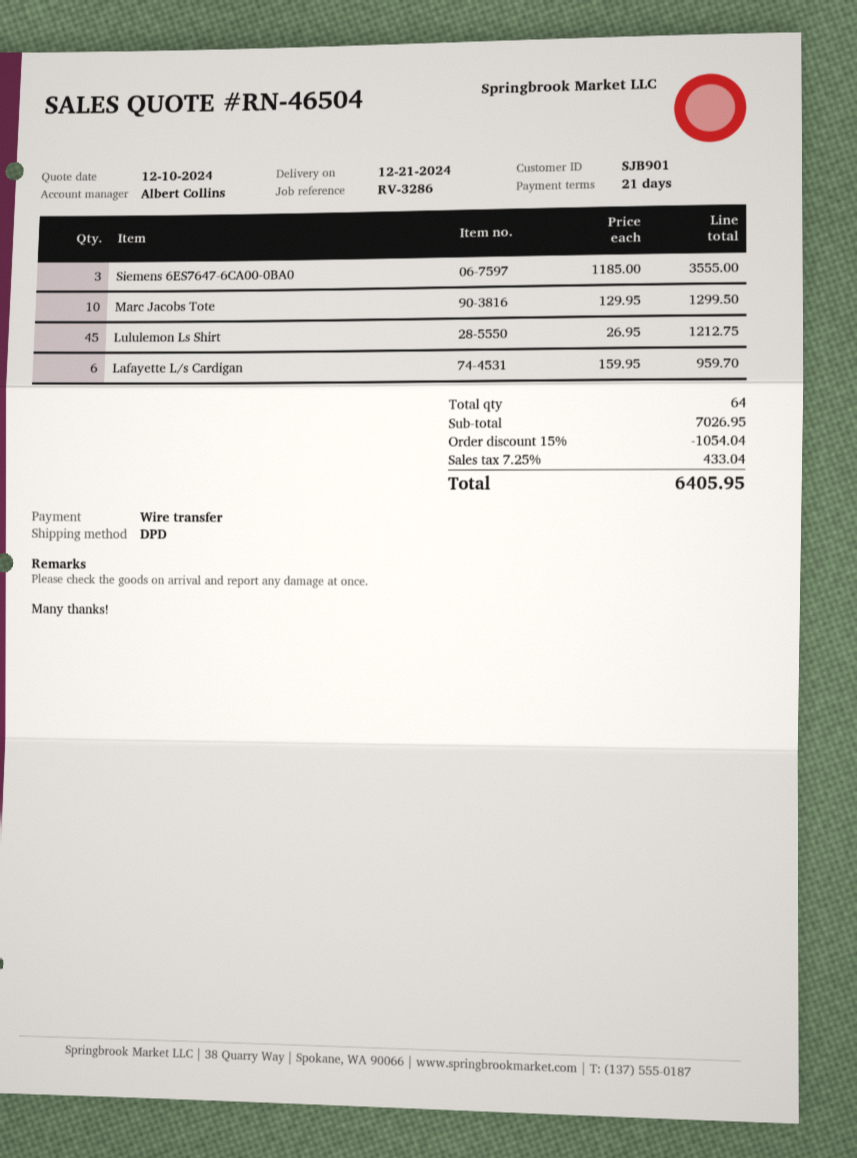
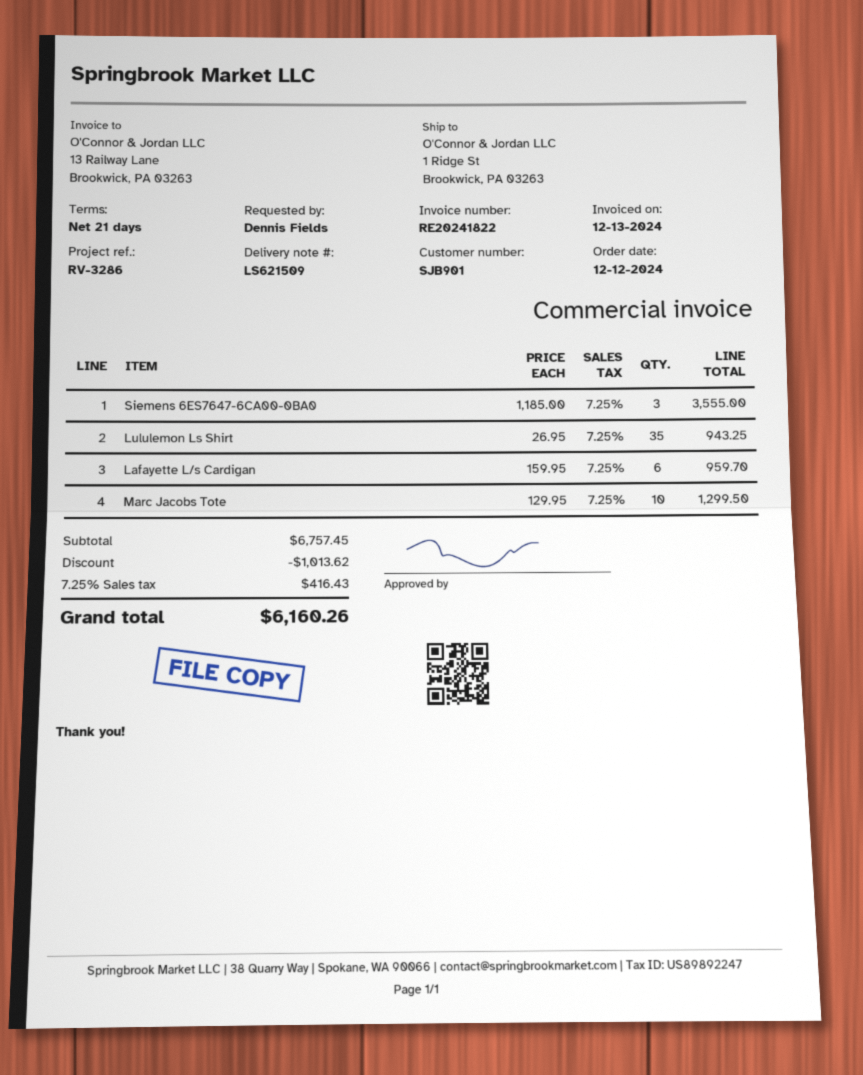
Lululemon Ls Shirt: 45 x 26.95 = 1212.75 -> 35 x 26.95 = 943.25
subtotal: 7026.95 -> 6757.45
discount: 1054.04 -> 1013.62
tax: 7.25% = 433.04 -> 7.25% = 416.43
total: 6405.95 -> 6160.26

